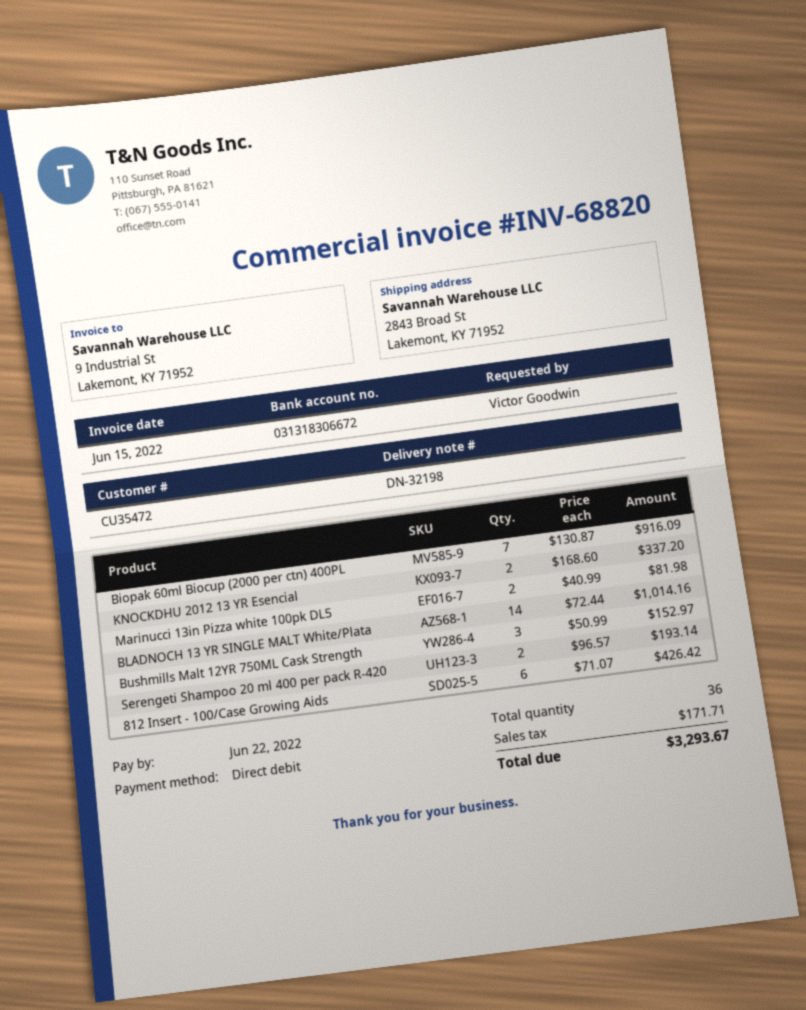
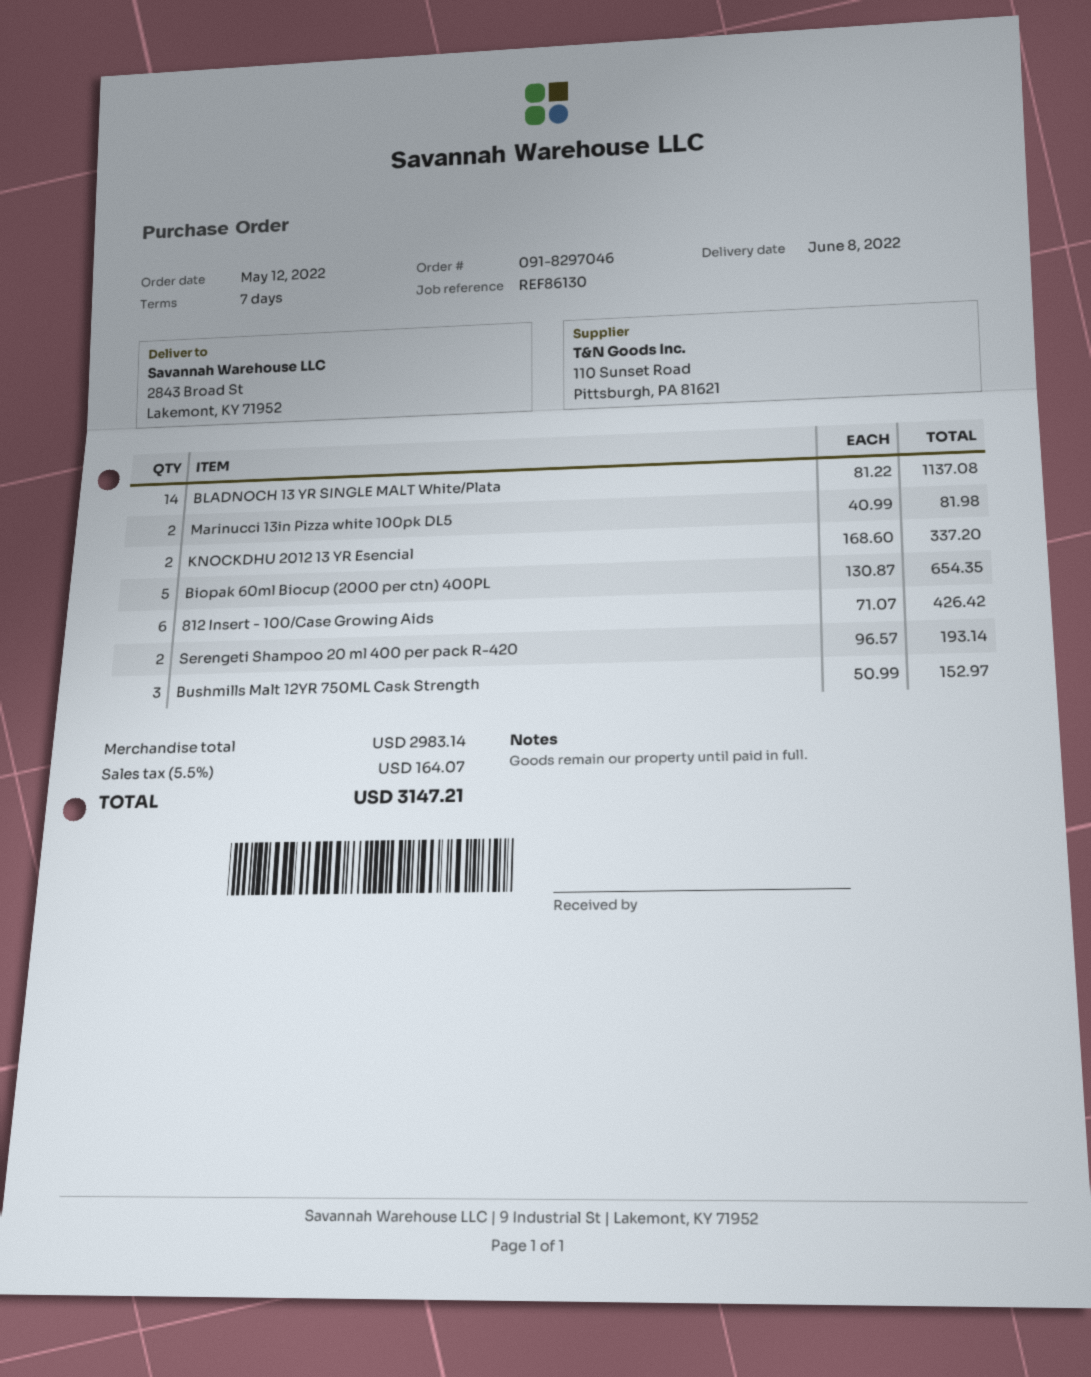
Biopak 60ml Biocup (2000 per ctn) 400PL: 7 x 130.87 = 916.09 -> 5 x 130.87 = 654.35
BLADNOCH 13 YR SINGLE MALT White/Plata: 14 x 72.44 = 1014.16 -> 14 x 81.22 = 1137.08
tax: 171.71 -> 164.07
total: 3293.67 -> 3147.21

